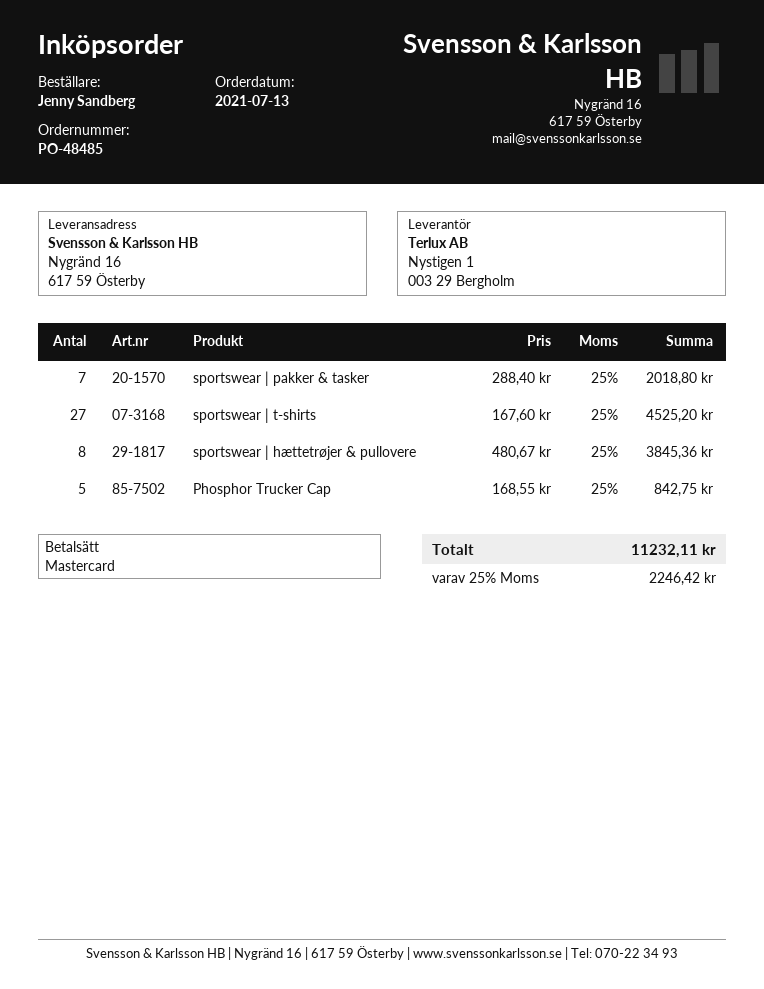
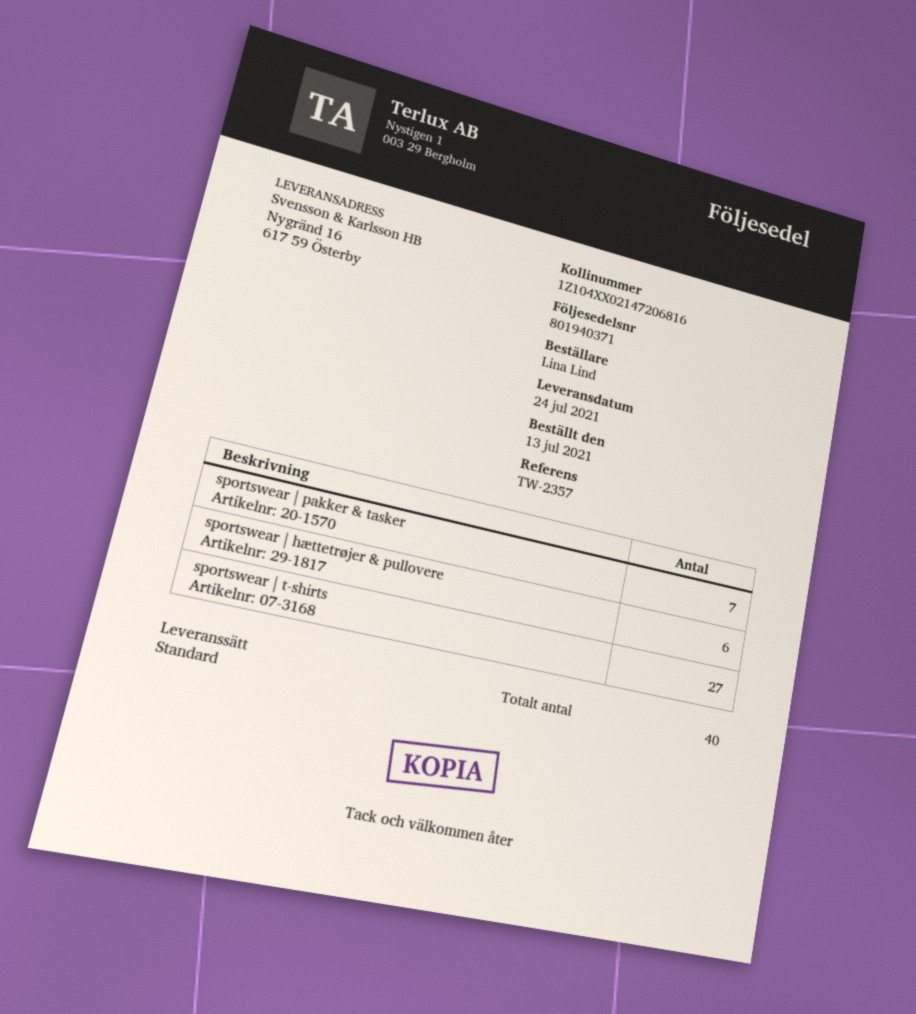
ordered by: Jenny Sandberg -> Lina Lind
sportswear | hættetrøjer & pullovere: 8 -> 6
Phosphor Trucker Cap: 5 -> none

